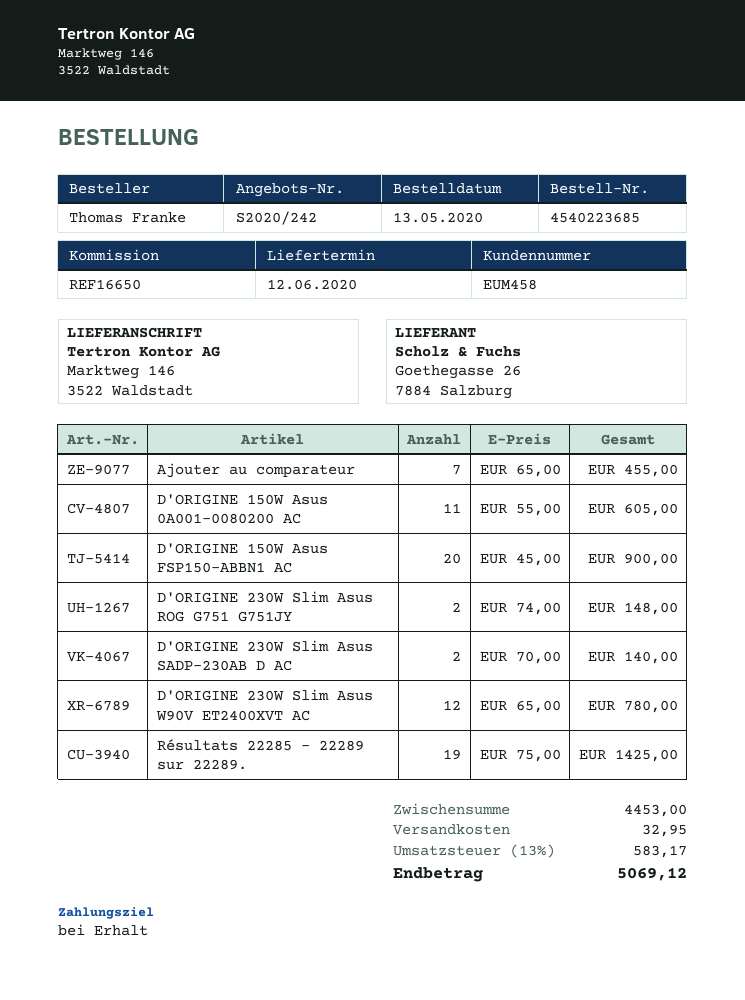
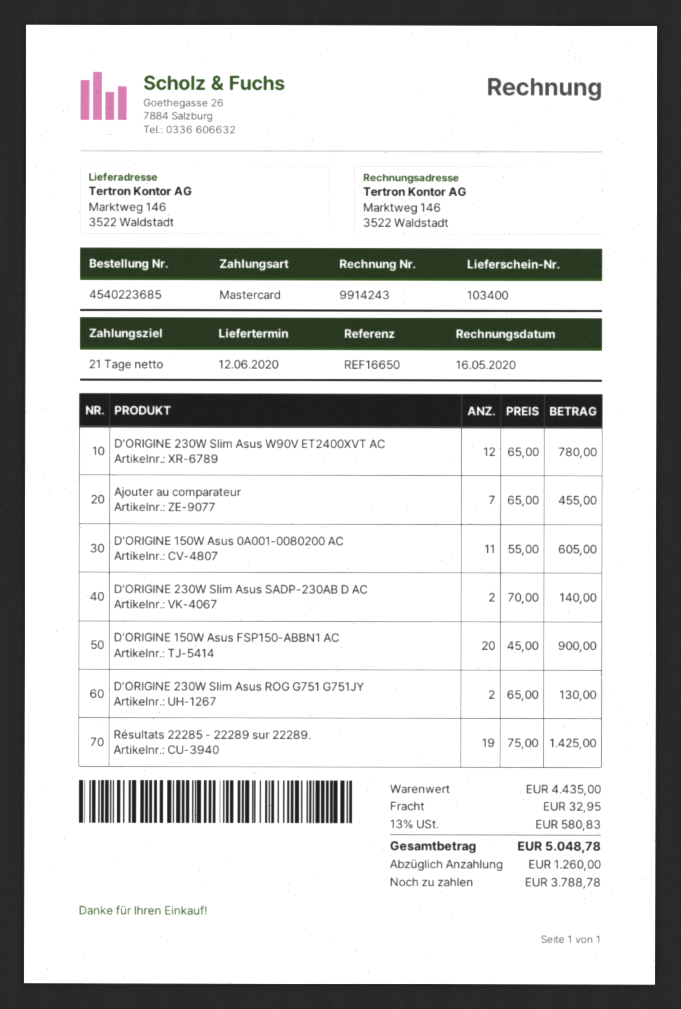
payment terms: on receipt -> 21 days
D'ORIGINE 230W Slim Asus ROG G751 G751JY: 2 x 74.00 = 148.00 -> 2 x 65.00 = 130.00
subtotal: 4453.00 -> 4435.00
tax: 13% = 583.17 -> 13% = 580.83
total: 5069.12 -> 5048.78

